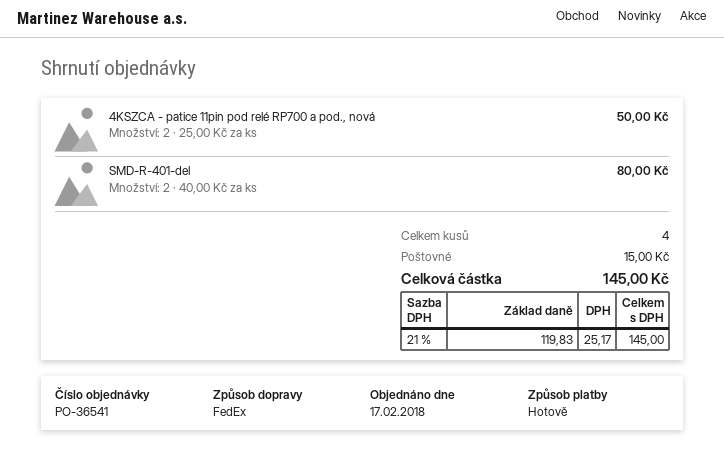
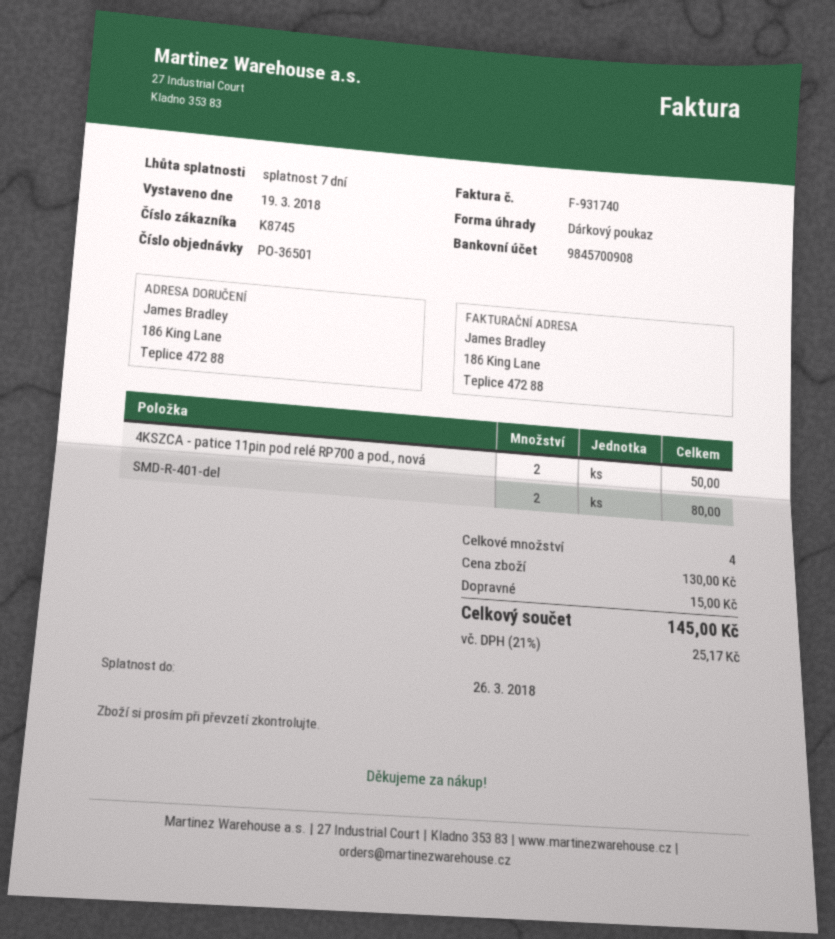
order number: PO-36541 -> PO-36501
payment method: cash -> gift card

